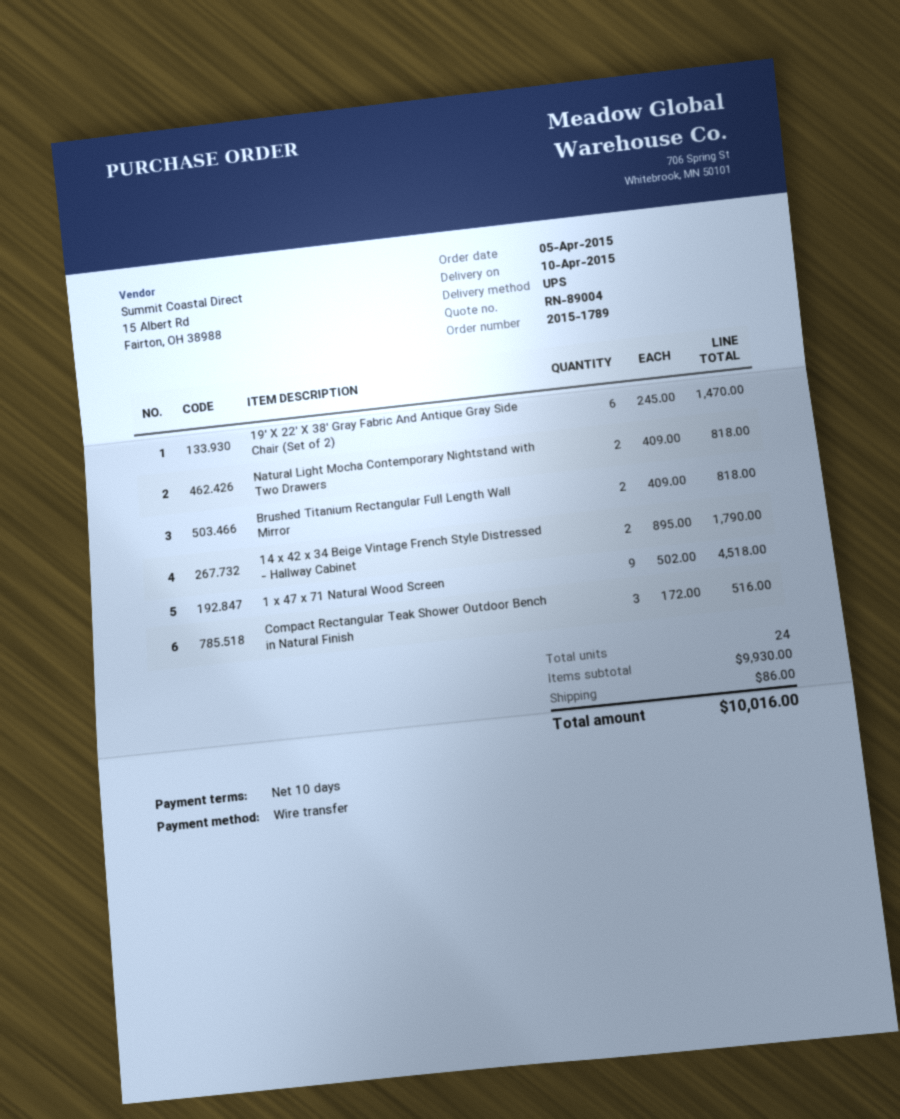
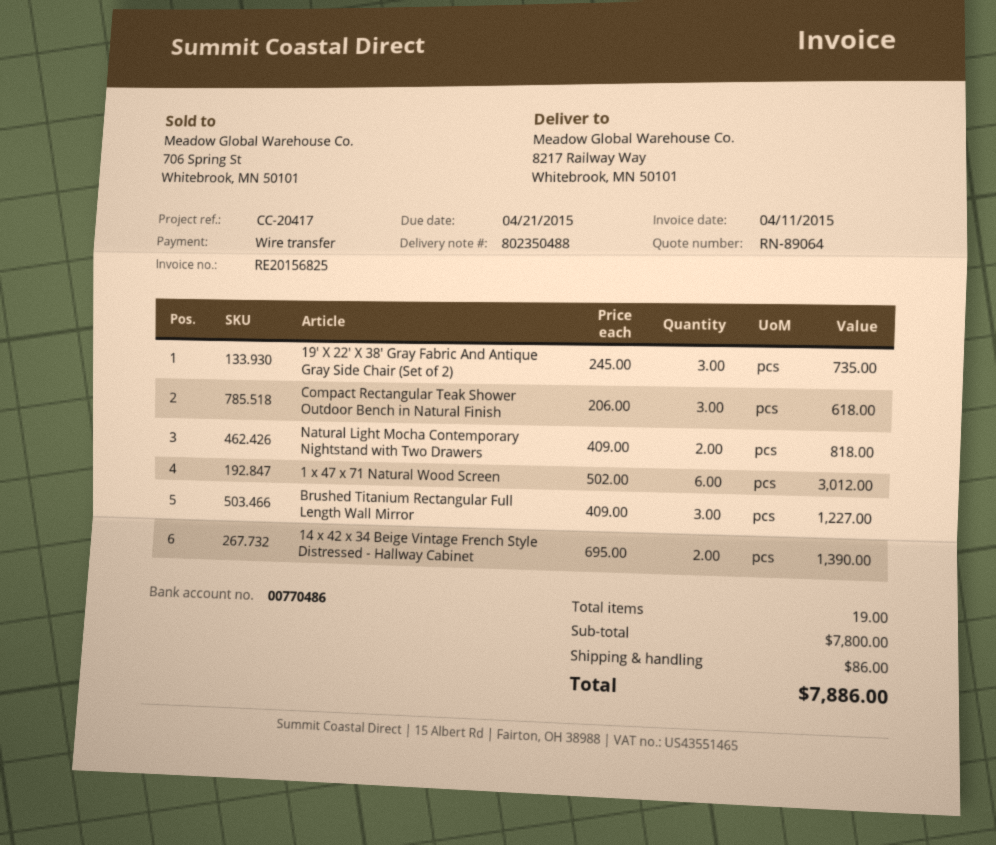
quote number: RN-89004 -> RN-89064
19' X 22' X 38' Gray Fabric And Antique Gray Side Chair (Set of 2): 6 x 245.00 = 1470.00 -> 3 x 245.00 = 735.00
Brushed Titanium Rectangular Full Length Wall Mirror: 2 x 409.00 = 818.00 -> 3 x 409.00 = 1227.00
14 x 42 x 34 Beige Vintage French Style Distressed - Hallway Cabinet: 2 x 895.00 = 1790.00 -> 2 x 695.00 = 1390.00
1 x 47 x 71 Natural Wood Screen: 9 x 502.00 = 4518.00 -> 6 x 502.00 = 3012.00
Compact Rectangular Teak Shower Outdoor Bench in Natural Finish: 3 x 172.00 = 516.00 -> 3 x 206.00 = 618.00
total quantity: 24 -> 19
subtotal: 9930.00 -> 7800.00
total: 10016.00 -> 7886.00

